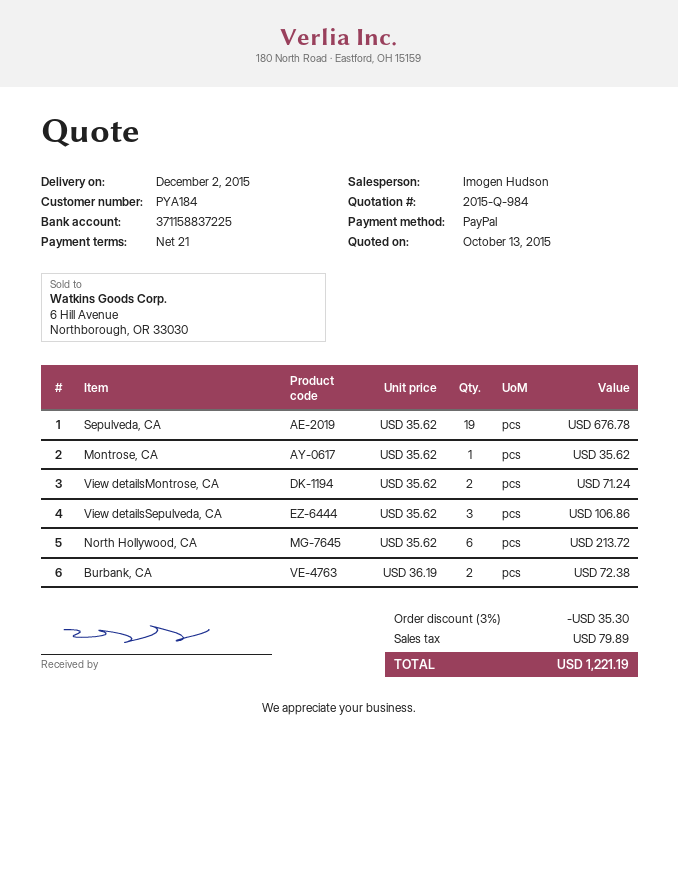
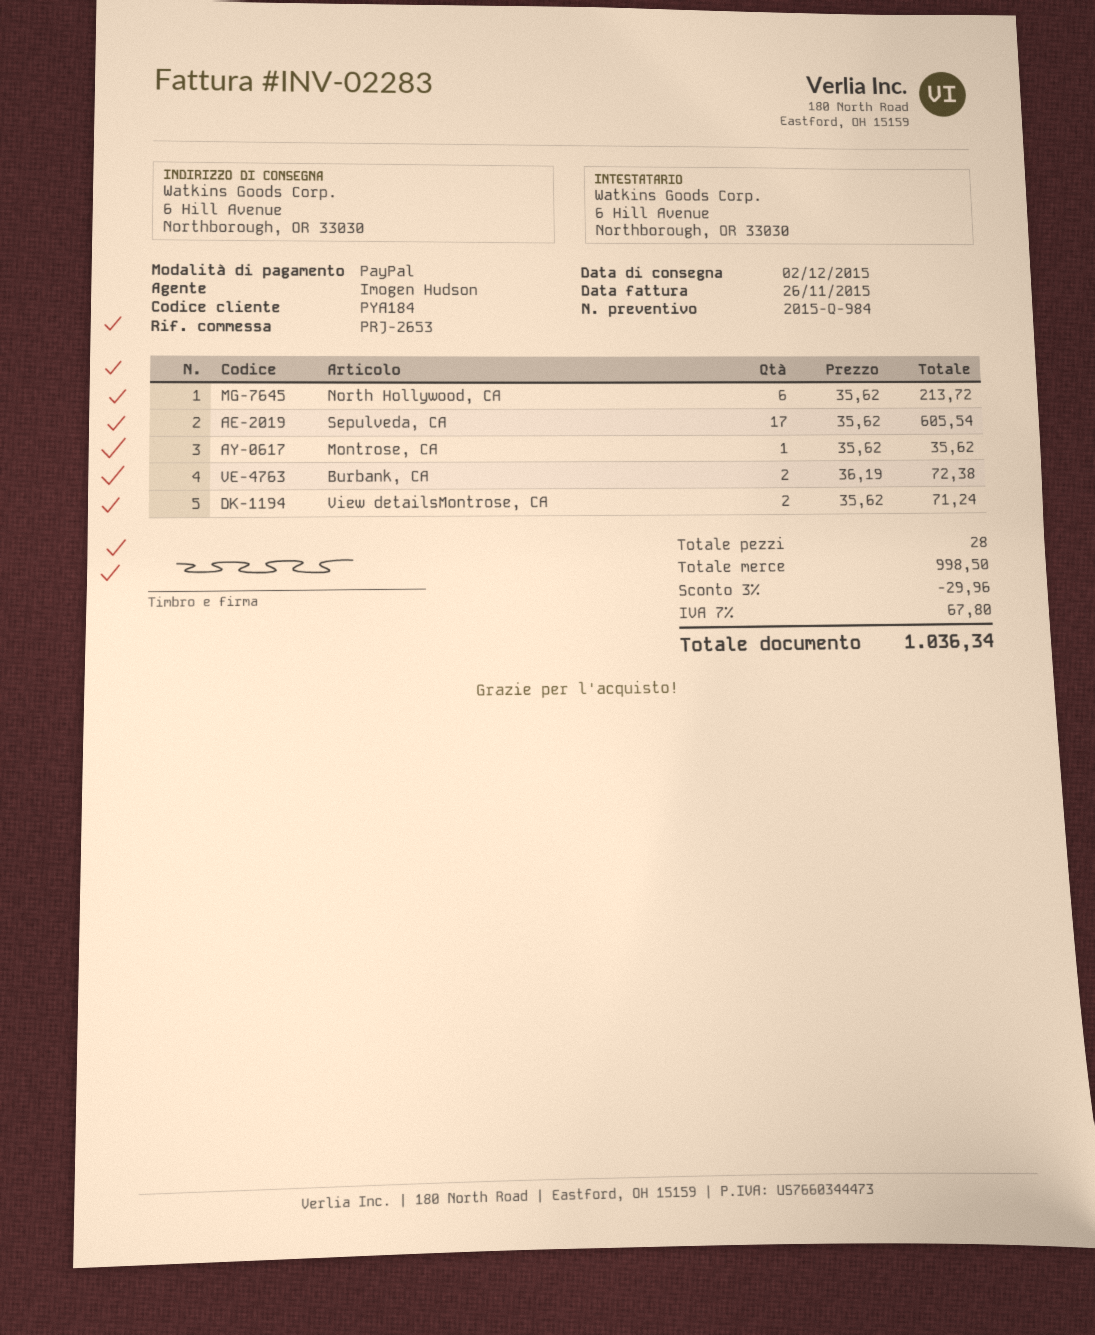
Sepulveda, CA: 19 x 35.62 = 676.78 -> 17 x 35.62 = 605.54
View detailsSepulveda, CA: 3 x 35.62 = 106.86 -> none
discount: 3% = 35.30 -> 3% = 29.96
tax: 79.89 -> 67.80
total: 1221.19 -> 1036.34

